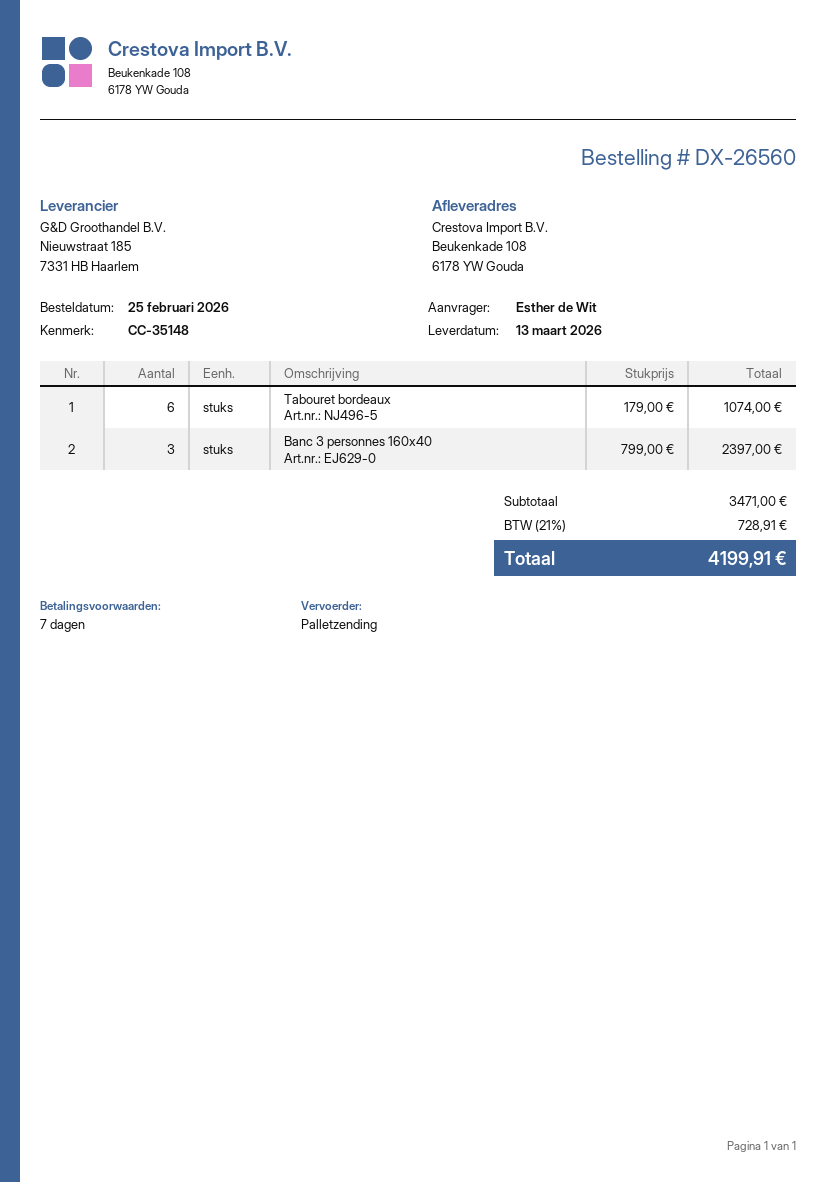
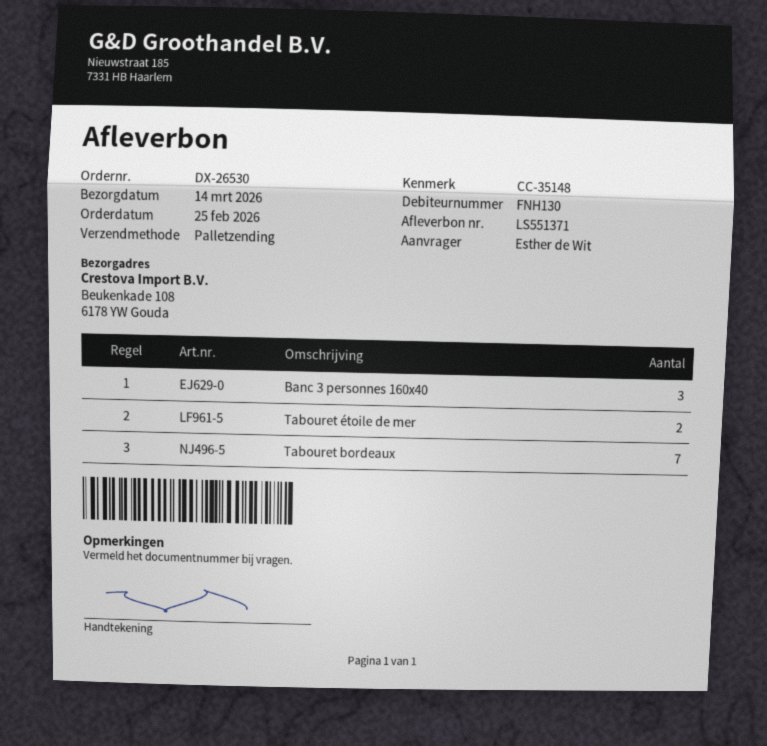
order number: DX-26560 -> DX-26530
delivery date: 2026-03-13 -> 2026-03-14
Tabouret bordeaux: 6 -> 7
Tabouret étoile de mer: none -> 2

